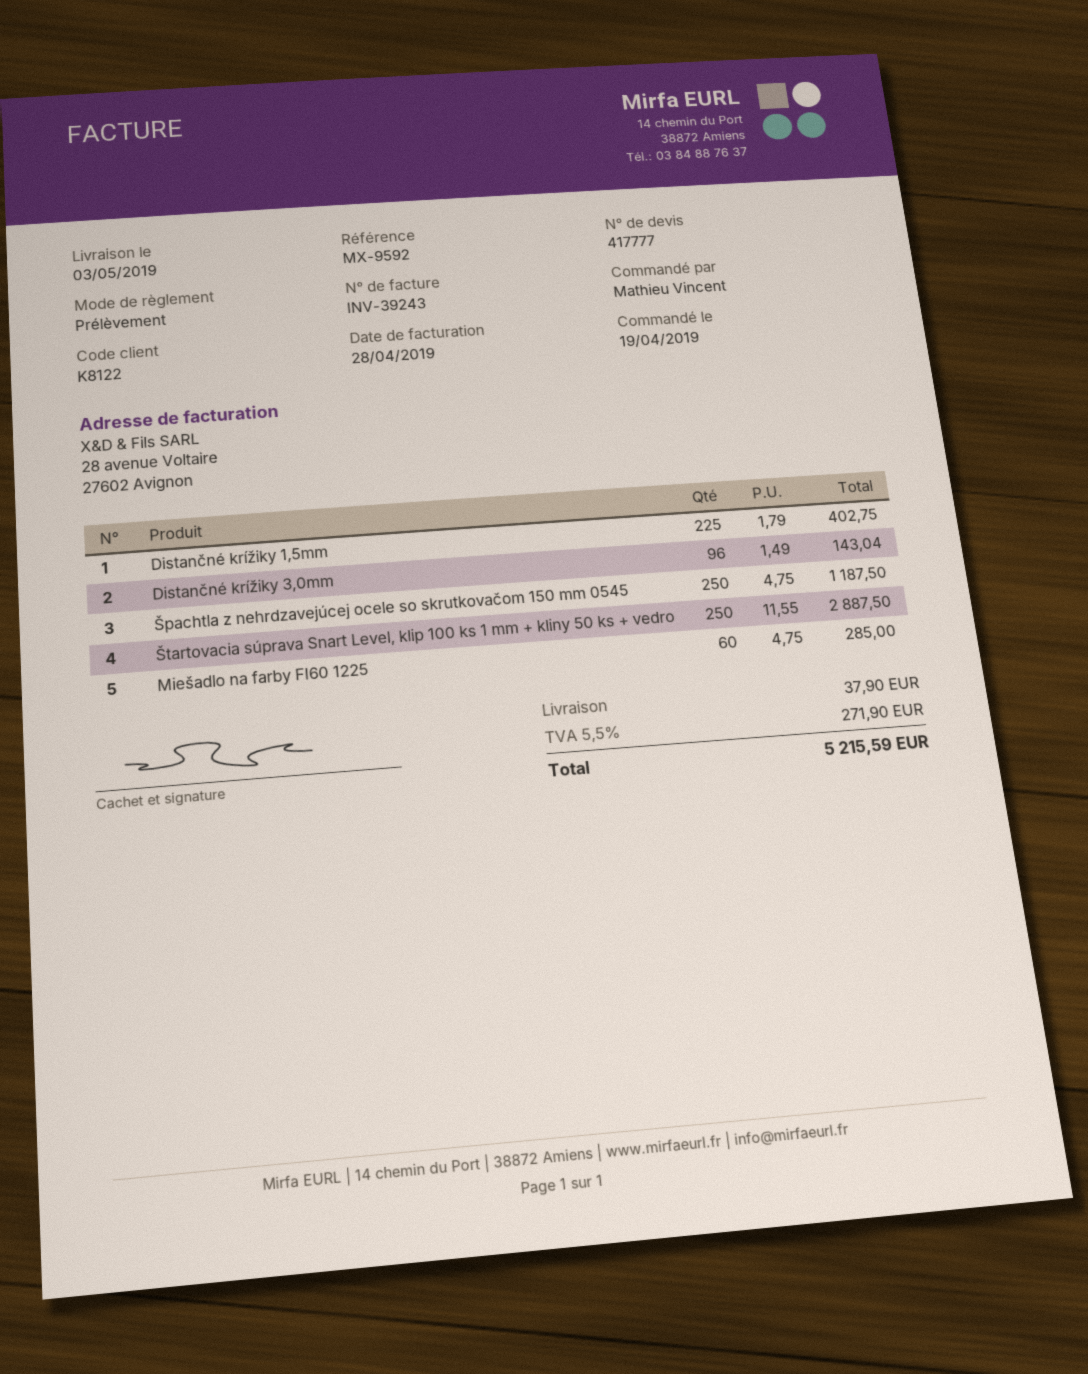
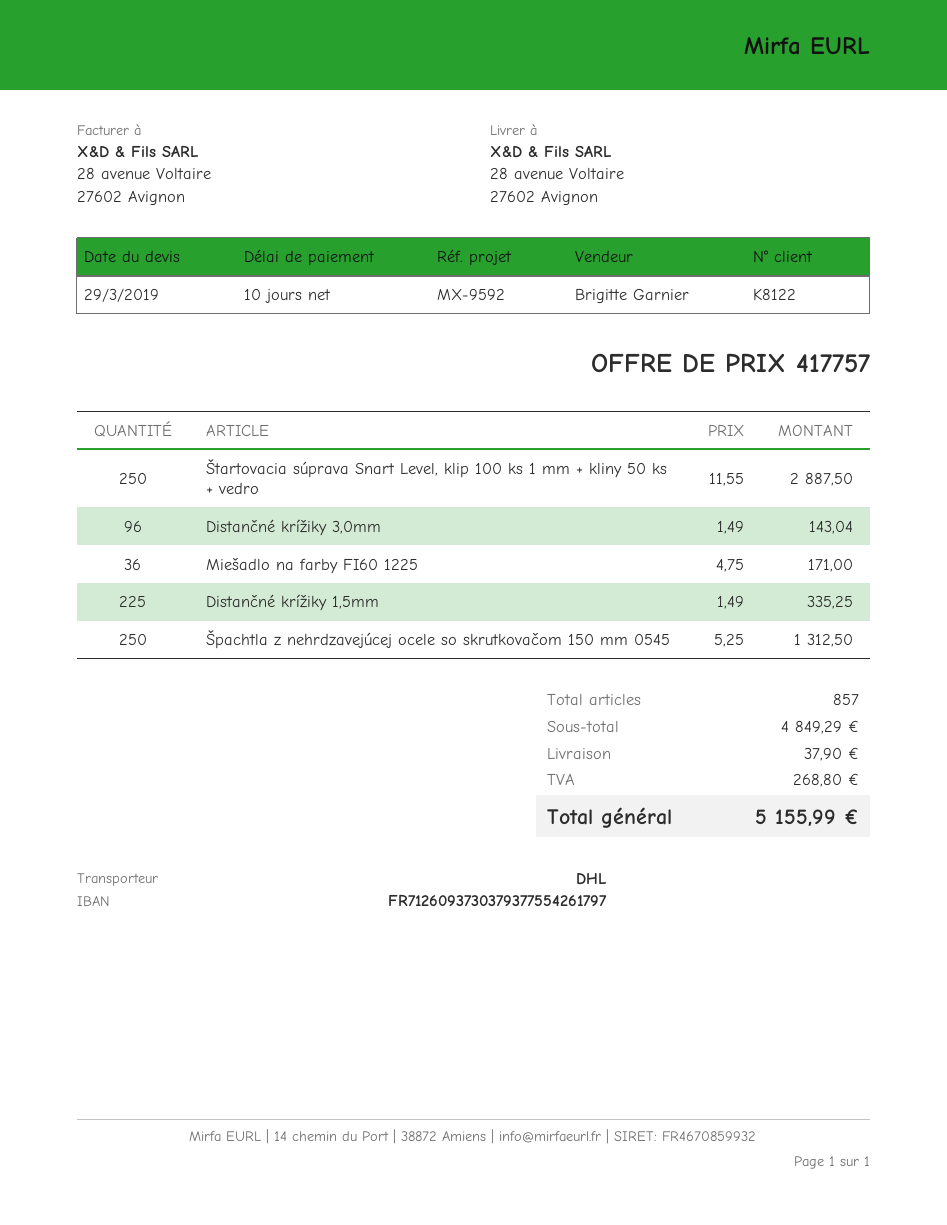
quote number: 417777 -> 417757
Distančné krížiky 1,5mm: 225 x 1.79 = 402.75 -> 225 x 1.49 = 335.25
Špachtla z nehrdzavejúcej ocele so skrutkovačom 150 mm 0545: 250 x 4.75 = 1187.50 -> 250 x 5.25 = 1312.50
Miešadlo na farby FI60 1225: 60 x 4.75 = 285.00 -> 36 x 4.75 = 171.00
tax: 271.90 -> 268.80
total: 5215.59 -> 5155.99

